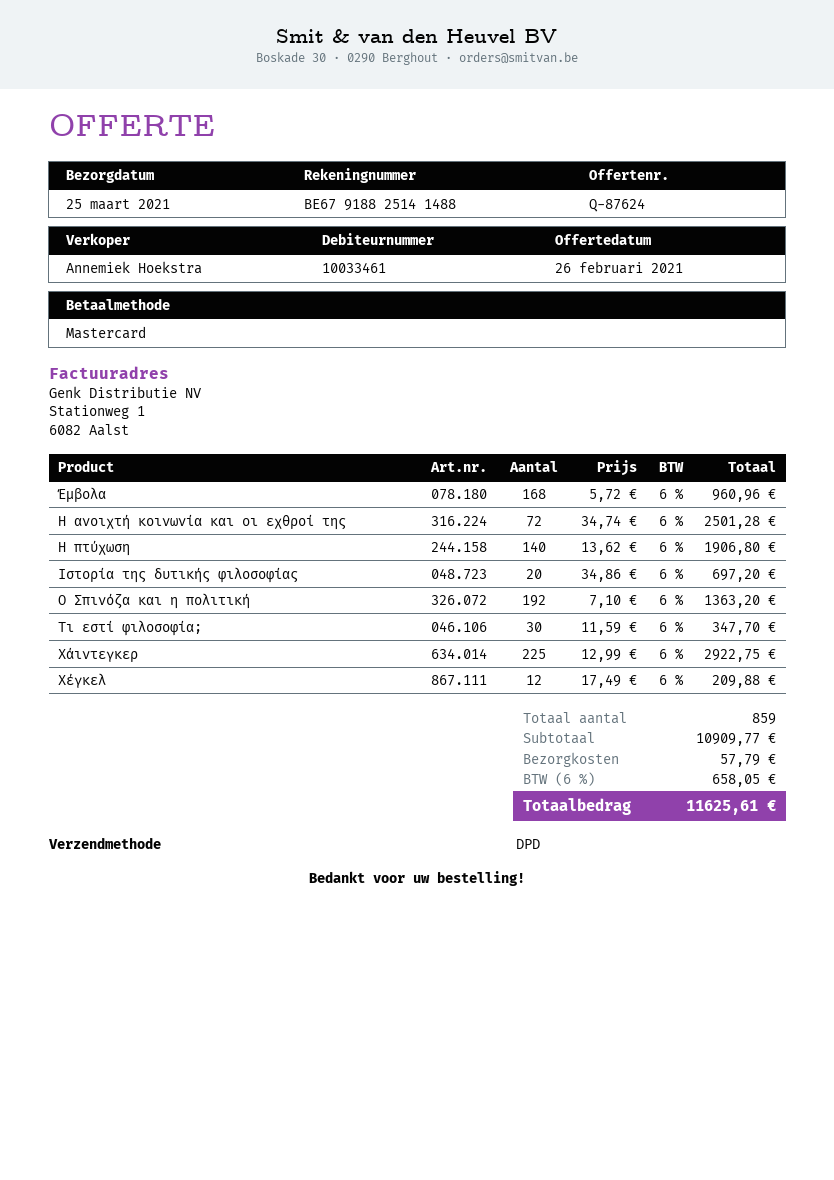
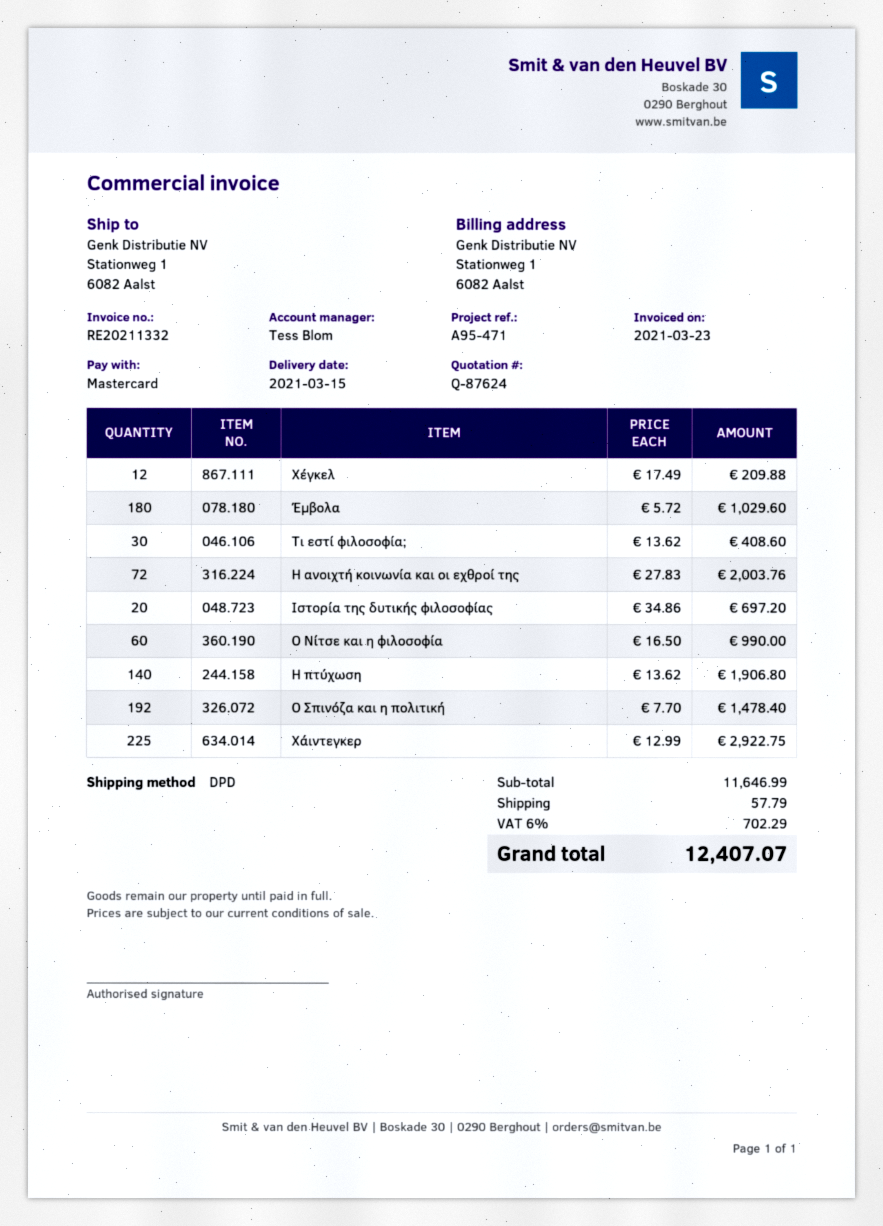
delivery date: 2021-03-25 -> 2021-03-15
sales rep: Annemiek Hoekstra -> Tess Blom
Έμβολα: 168 x 5.72 = 960.96 -> 180 x 5.72 = 1029.60
Η ανοιχτή κοινωνία και οι εχθροί της: 72 x 34.74 = 2501.28 -> 72 x 27.83 = 2003.76
Ο Σπινόζα και η πολιτική: 192 x 7.10 = 1363.20 -> 192 x 7.70 = 1478.40
Τι εστί φιλοσοφία;: 30 x 11.59 = 347.70 -> 30 x 13.62 = 408.60
Ο Νίτσε και η φιλοσοφία: none -> 60 x 16.50 = 990.00
subtotal: 10909.77 -> 11646.99
tax: 6% = 658.05 -> 6% = 702.29
total: 11625.61 -> 12407.07

